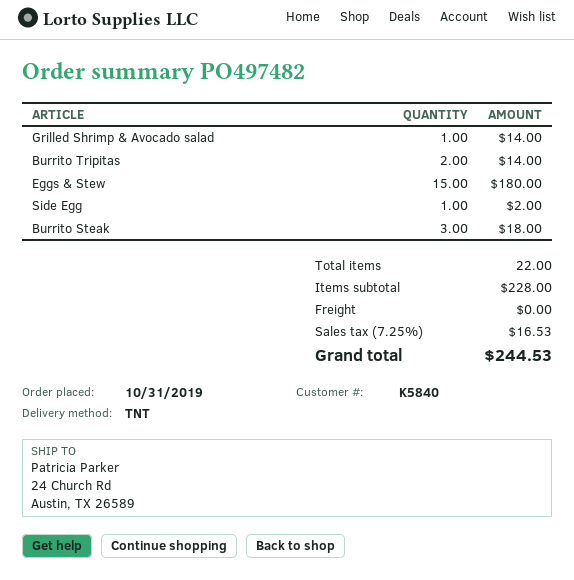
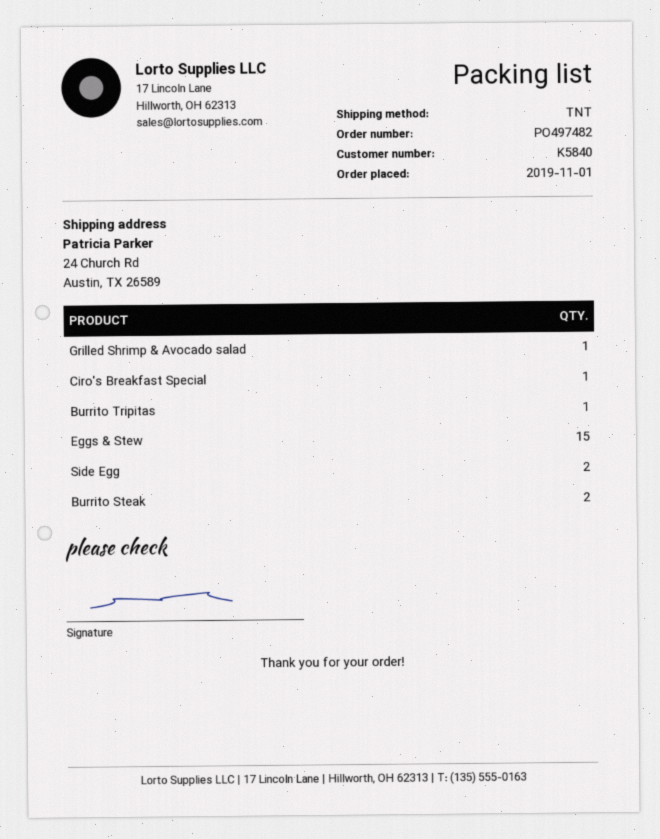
order date: 2019-10-31 -> 2019-11-01
Burrito Tripitas: 2 -> 1
Side Egg: 1 -> 2
Burrito Steak: 3 -> 2
Ciro's Breakfast Special: none -> 1

